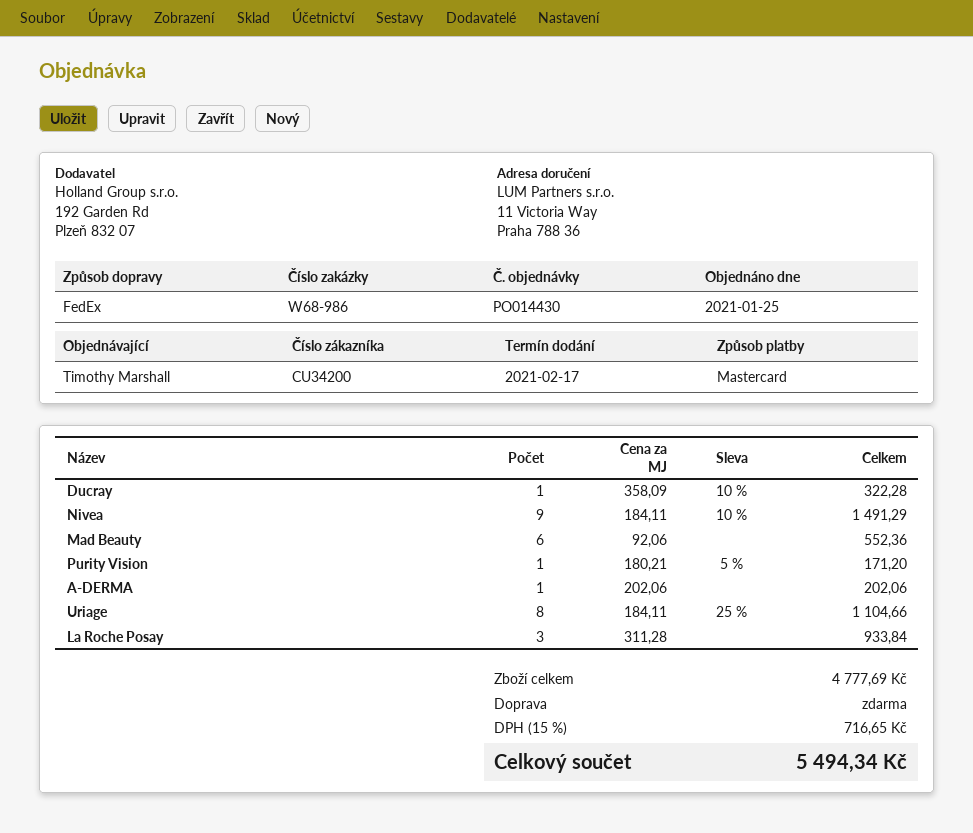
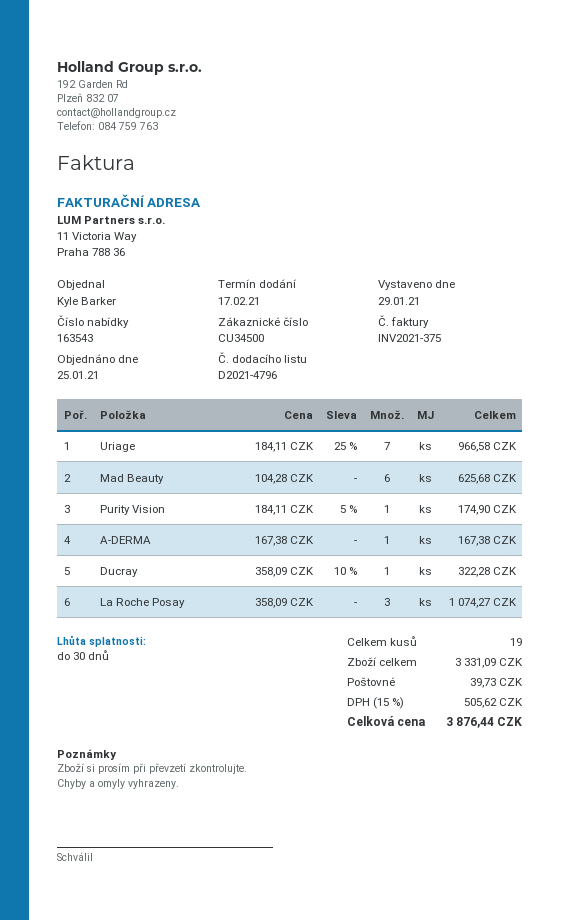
customer number: CU34200 -> CU34500
ordered by: Timothy Marshall -> Kyle Barker
Nivea: 9 x 184.11 - 10% = 1491.29 -> none
Mad Beauty: 6 x 92.06 = 552.36 -> 6 x 104.28 = 625.68
Purity Vision: 1 x 180.21 - 5% = 171.20 -> 1 x 184.11 - 5% = 174.90
A-DERMA: 1 x 202.06 = 202.06 -> 1 x 167.38 = 167.38
Uriage: 8 x 184.11 - 25% = 1104.66 -> 7 x 184.11 - 25% = 966.58
La Roche Posay: 3 x 311.28 = 933.84 -> 3 x 358.09 = 1074.27
subtotal: 4777.69 -> 3331.09
shipping: 0.00 -> 39.73
tax: 15% = 716.65 -> 15% = 505.62
total: 5494.34 -> 3876.44

